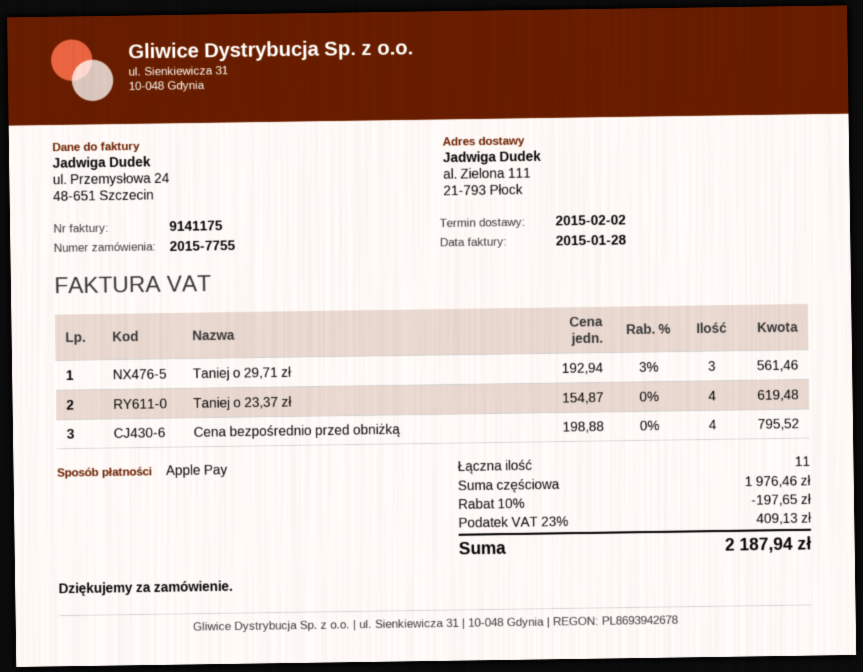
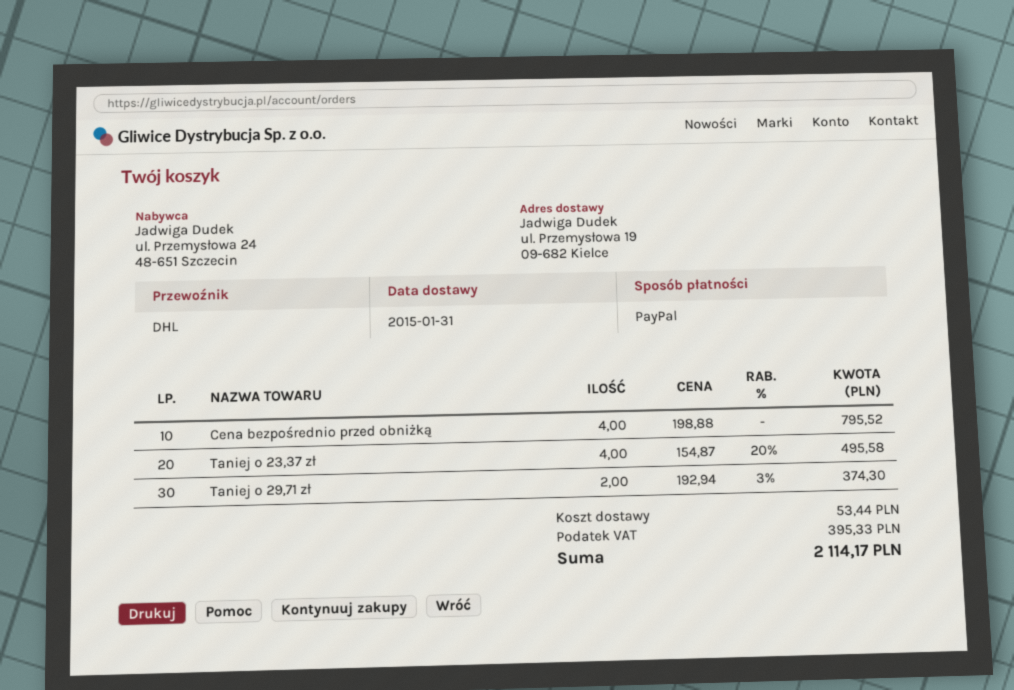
delivery date: 2015-02-02 -> 2015-01-31
payment method: Apple Pay -> PayPal
ship to: al. Zielona 111, 21-793 Płock -> ul. Przemysłowa 19, 09-682 Kielce
Taniej o 29,71 zł: 3 x 192.94 - 3% = 561.46 -> 2 x 192.94 - 3% = 374.30
Taniej o 23,37 zł: 4 x 154.87 = 619.48 -> 4 x 154.87 - 20% = 495.58
discount: 10% = 197.65 -> none
shipping: none -> 53.44
tax: 409.13 -> 395.33
total: 2187.94 -> 2114.17

